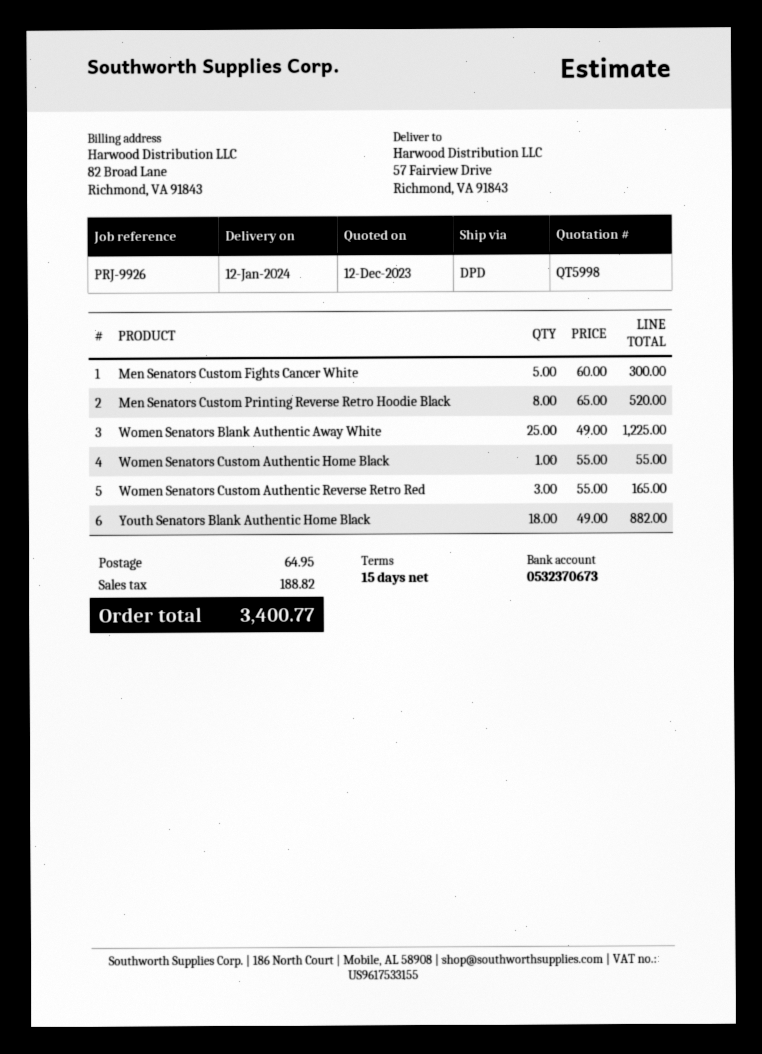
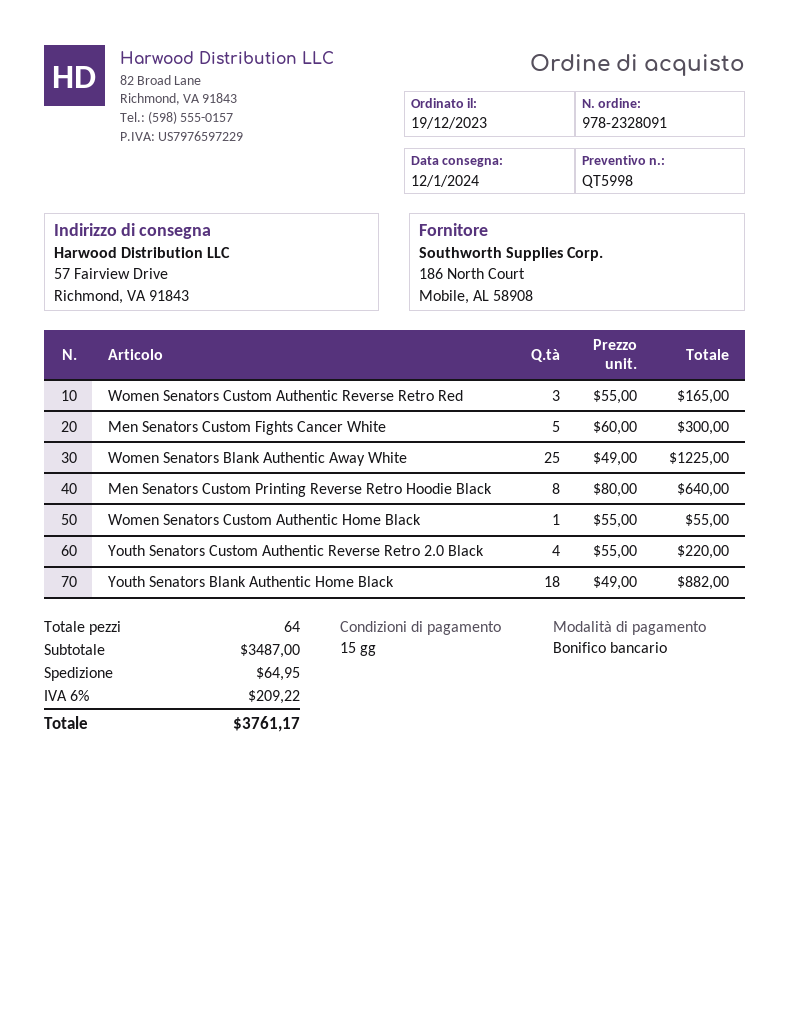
Men Senators Custom Printing Reverse Retro Hoodie Black: 8 x 65.00 = 520.00 -> 8 x 80.00 = 640.00
Youth Senators Custom Authentic Reverse Retro 2.0 Black: none -> 4 x 55.00 = 220.00
tax: 188.82 -> 209.22
total: 3400.77 -> 3761.17

